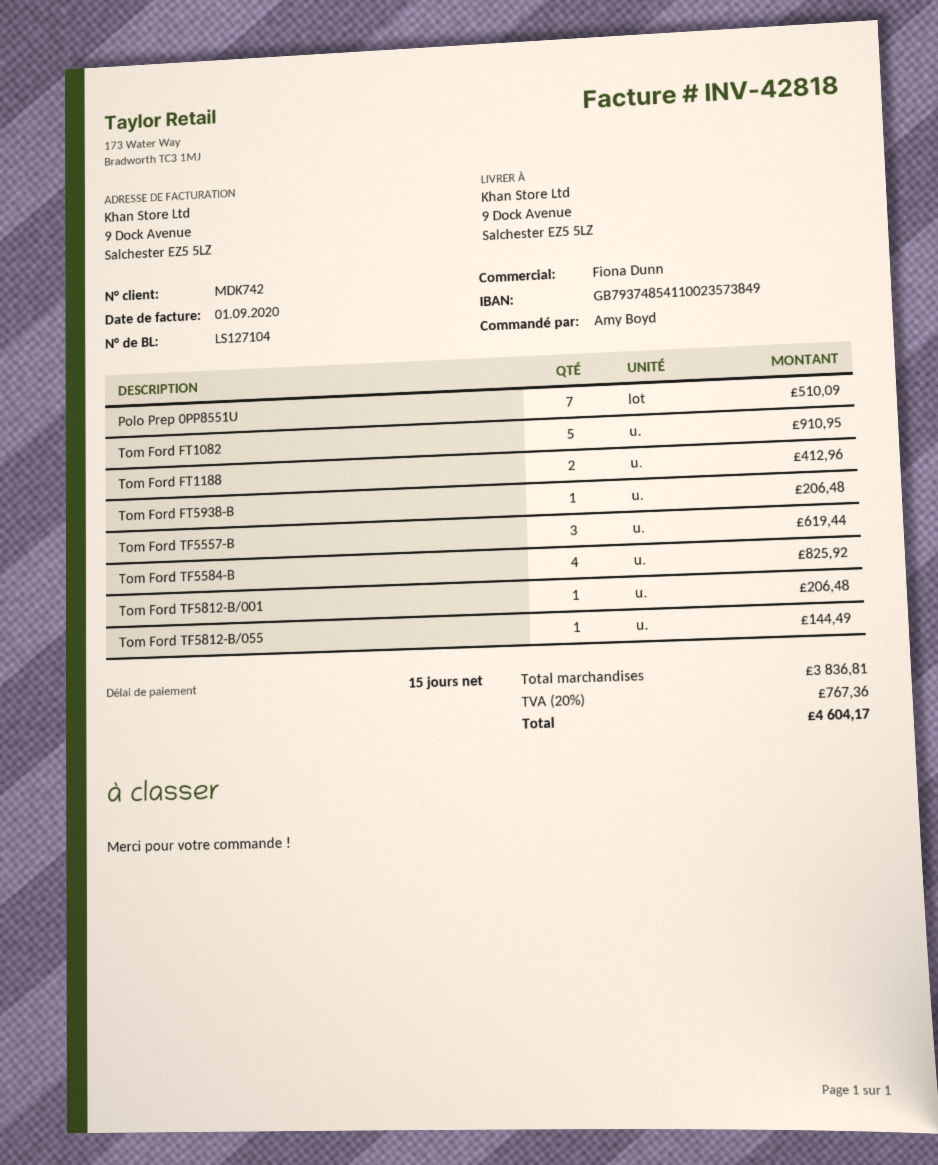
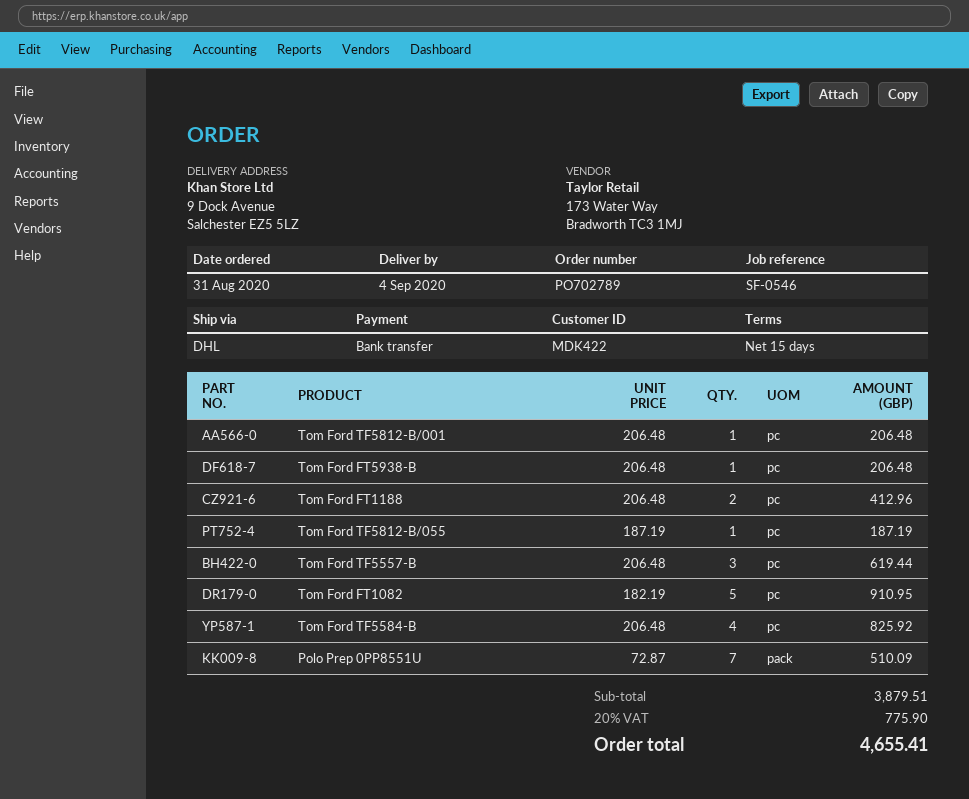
customer number: MDK742 -> MDK422
Tom Ford TF5812-B/055: 1 for 144.49 -> 1 for 187.19
subtotal: 3836.81 -> 3879.51
tax: 20% = 767.36 -> 20% = 775.90
total: 4604.17 -> 4655.41

